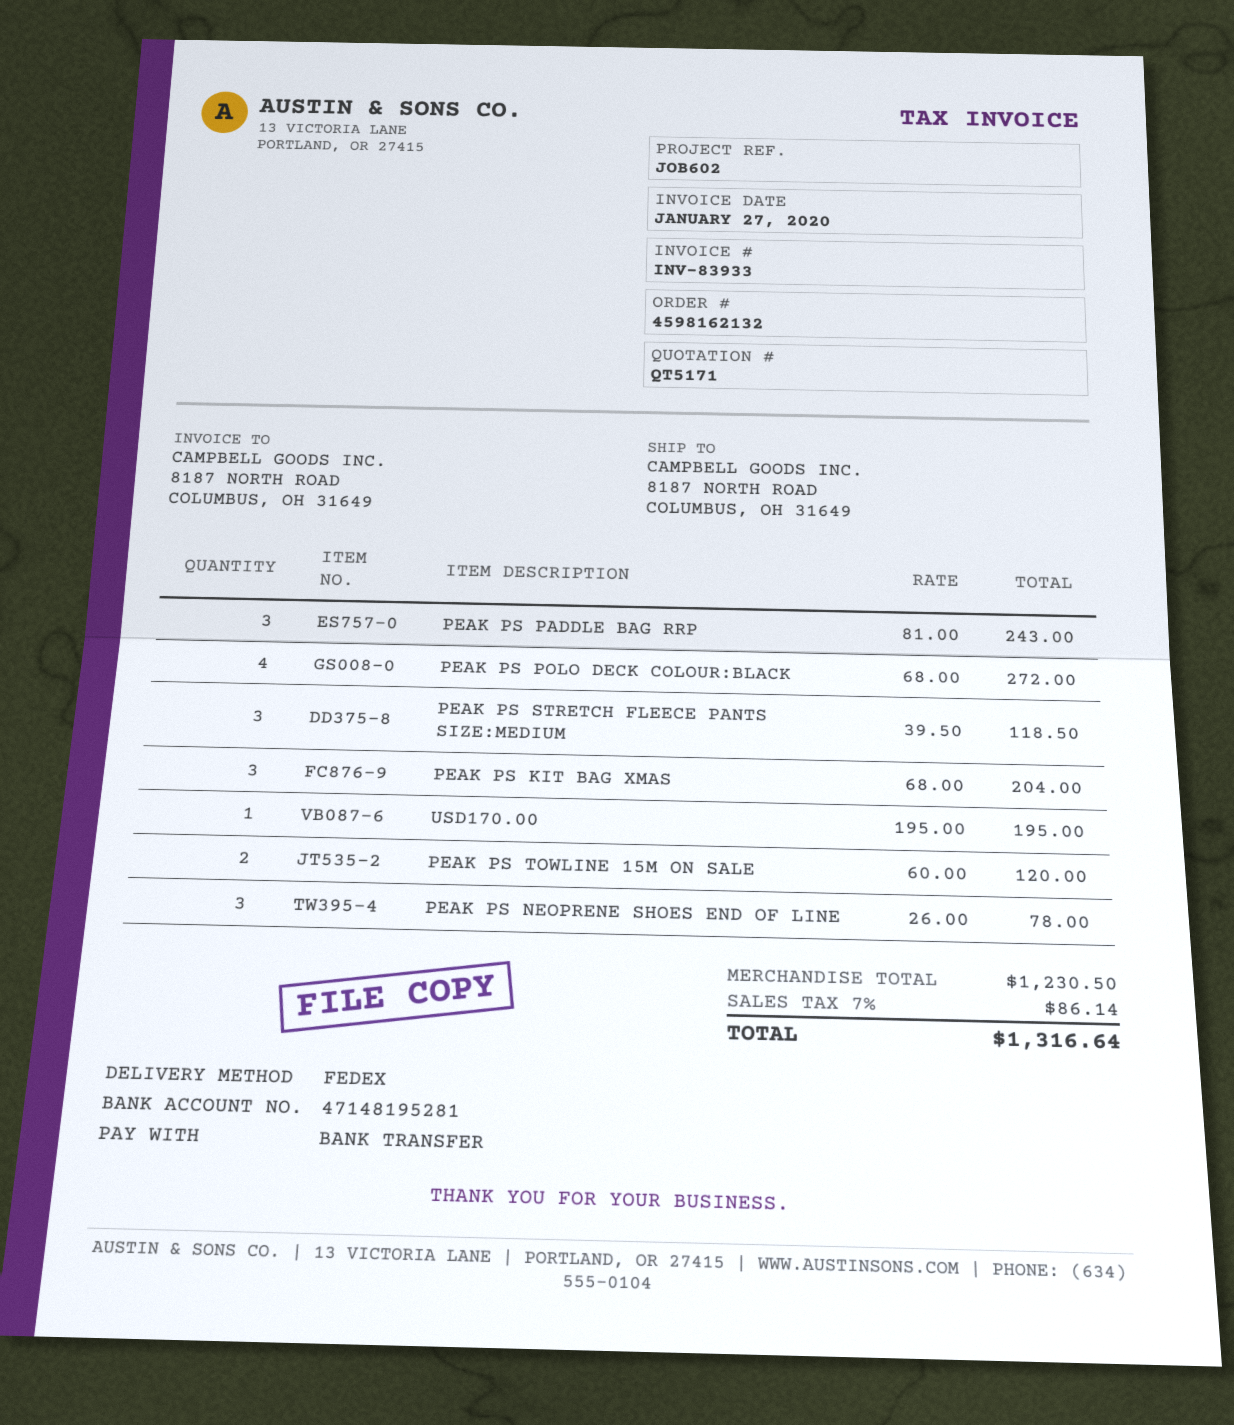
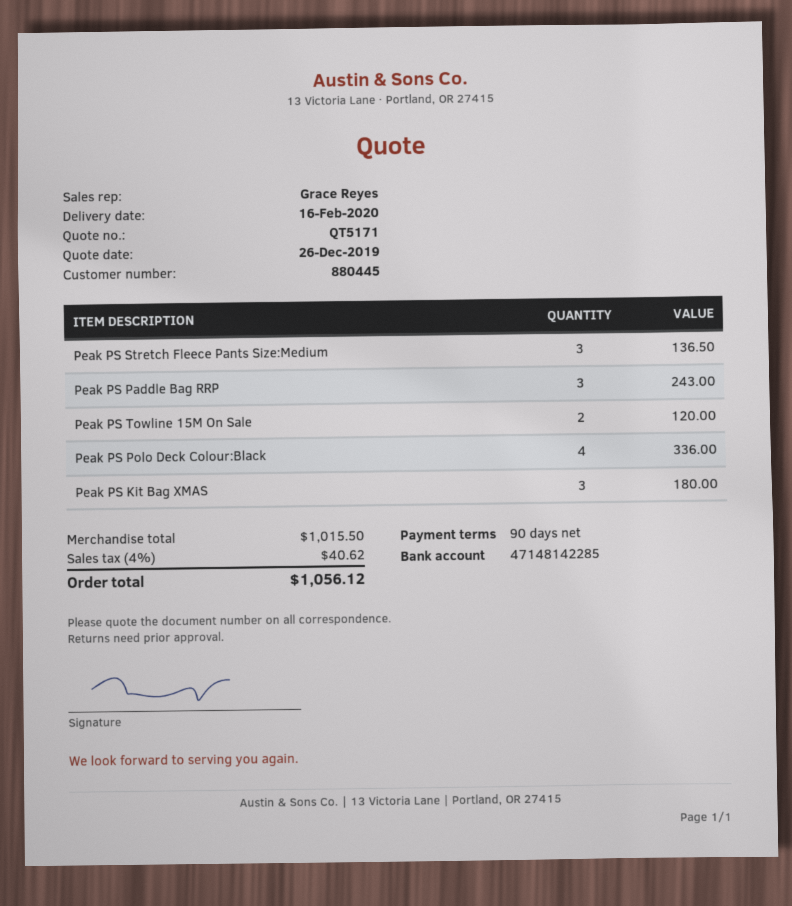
bank account: 47148195281 -> 47148142285
PEAK PS POLO DECK COLOUR:BLACK: 4 for 272.00 -> 4 for 336.00
PEAK PS STRETCH FLEECE PANTS SIZE:MEDIUM: 3 for 118.50 -> 3 for 136.50
PEAK PS KIT BAG XMAS: 3 for 204.00 -> 3 for 180.00
USD170.00: 1 for 195.00 -> none
PEAK PS NEOPRENE SHOES END OF LINE: 3 for 78.00 -> none
subtotal: 1230.50 -> 1015.50
tax: 7% = 86.14 -> 4% = 40.62
total: 1316.64 -> 1056.12

